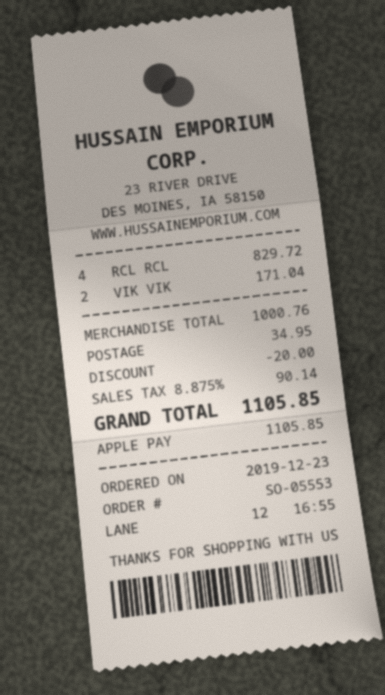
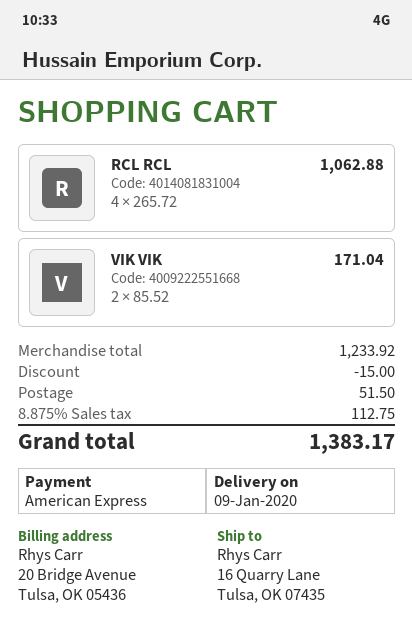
payment method: Apple Pay -> American Express
RCL RCL: 4 for 829.72 -> 4 for 1062.88
subtotal: 1000.76 -> 1233.92
discount: 20.00 -> 15.00
shipping: 34.95 -> 51.50
tax: 8.875% = 90.14 -> 8.875% = 112.75
total: 1105.85 -> 1383.17

